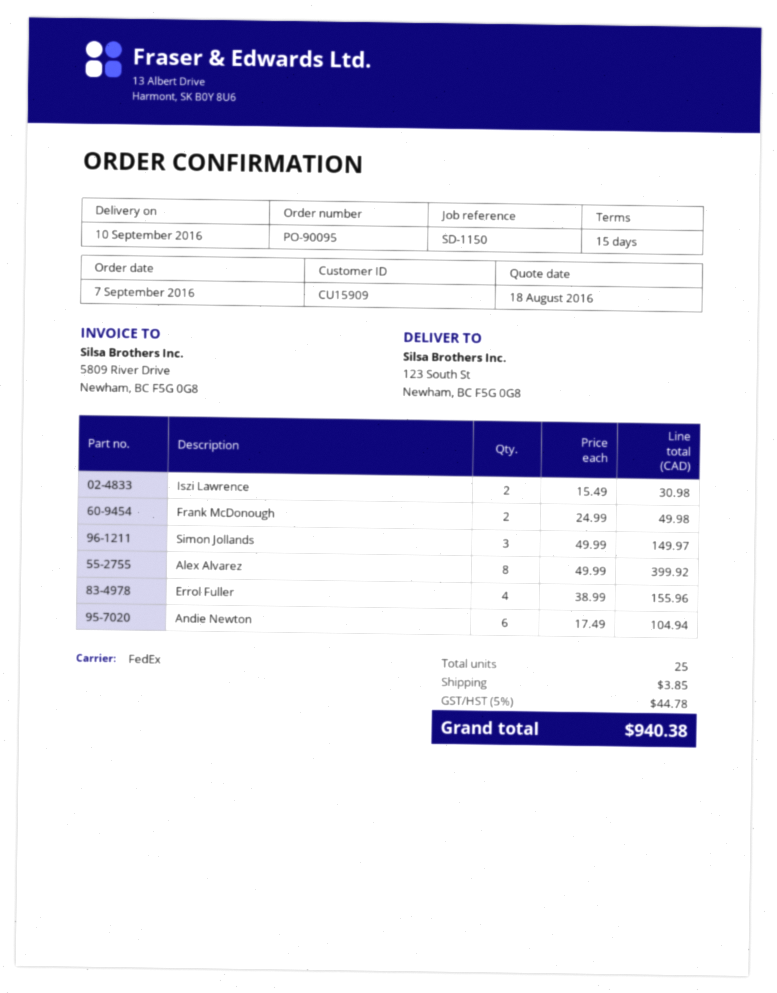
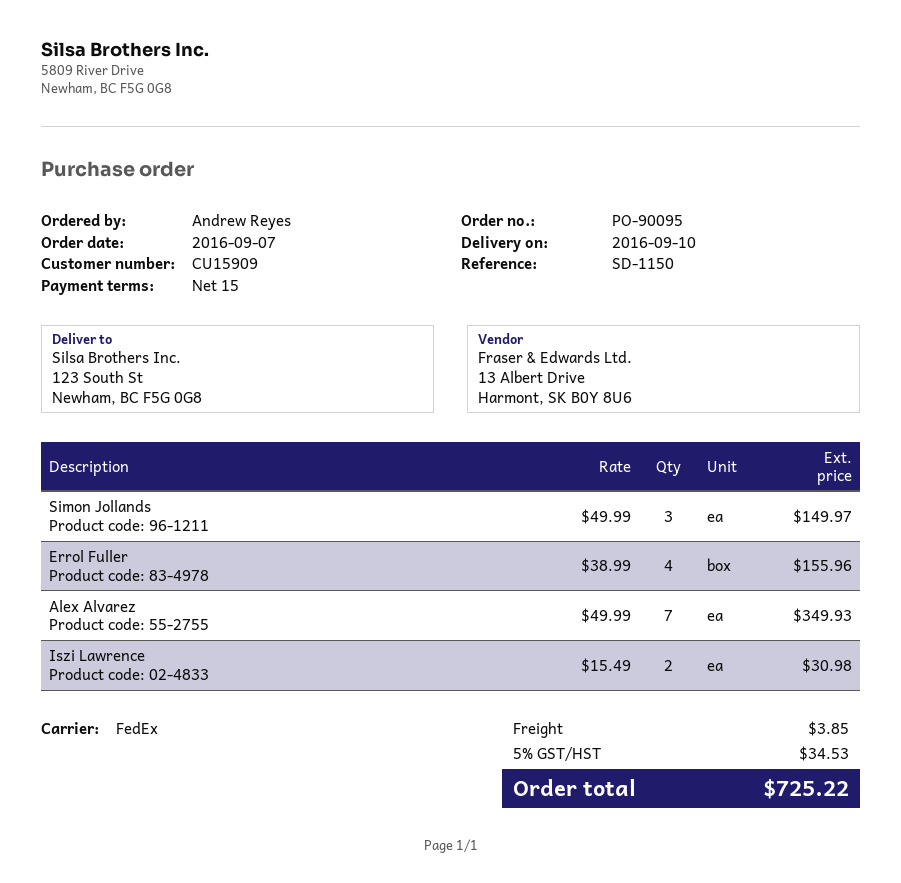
Frank McDonough: 2 x 24.99 = 49.98 -> none
Alex Alvarez: 8 x 49.99 = 399.92 -> 7 x 49.99 = 349.93
Andie Newton: 6 x 17.49 = 104.94 -> none
tax: 5% = 44.78 -> 5% = 34.53
total: 940.38 -> 725.22

